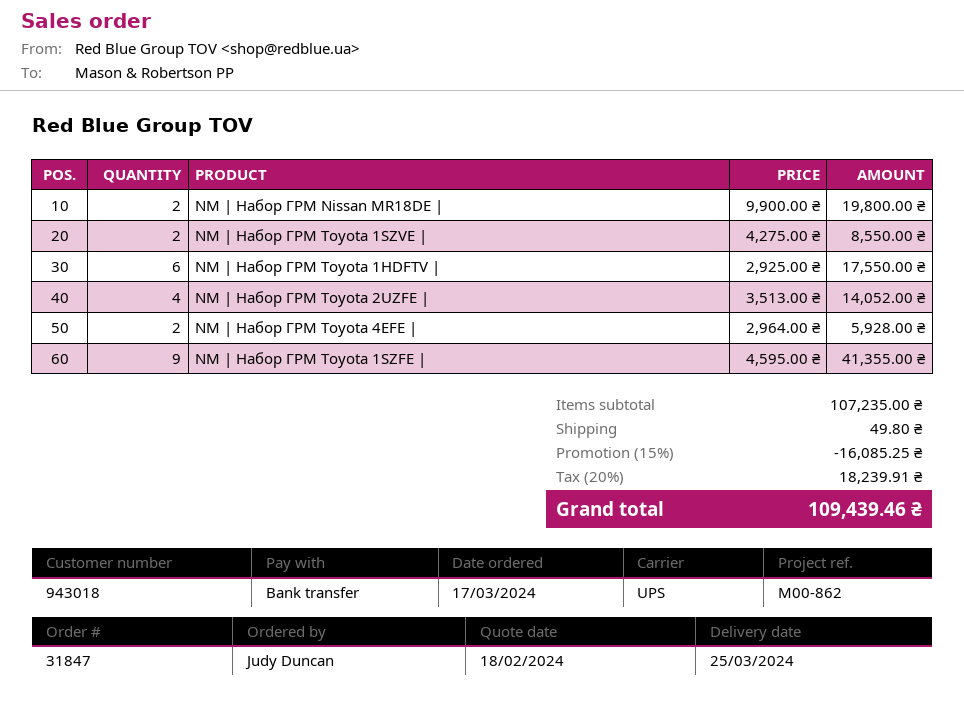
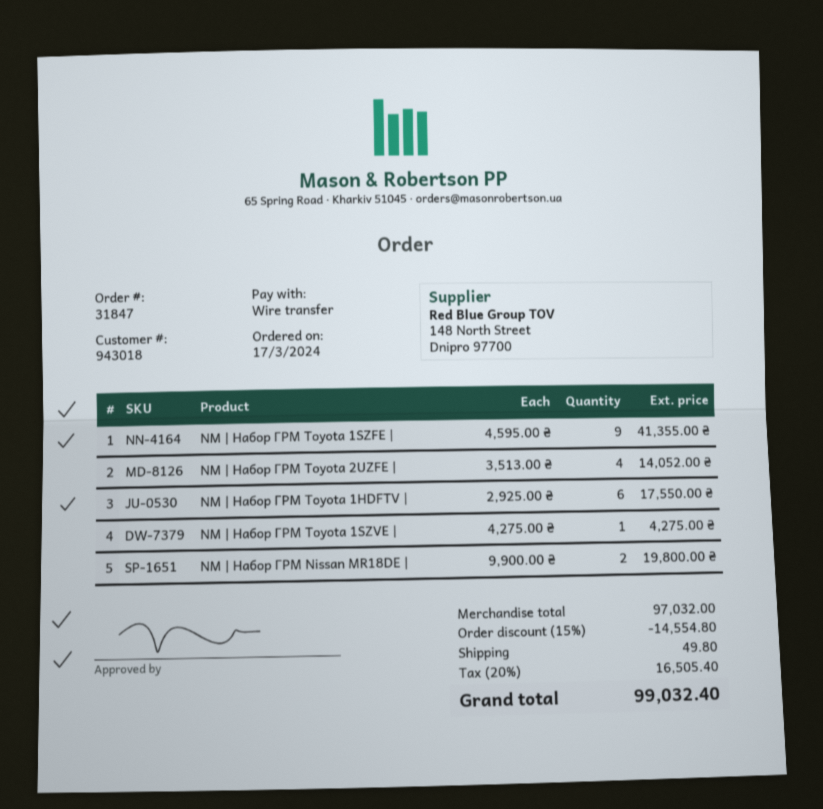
NM | Набор ГРМ Toyota 1SZVE |: 2 x 4275.00 = 8550.00 -> 1 x 4275.00 = 4275.00
NM | Набор ГРМ Toyota 4EFE |: 2 x 2964.00 = 5928.00 -> none
subtotal: 107235.00 -> 97032.00
discount: 15% = 16085.25 -> 15% = 14554.80
tax: 20% = 18239.91 -> 20% = 16505.40
total: 109439.46 -> 99032.40

